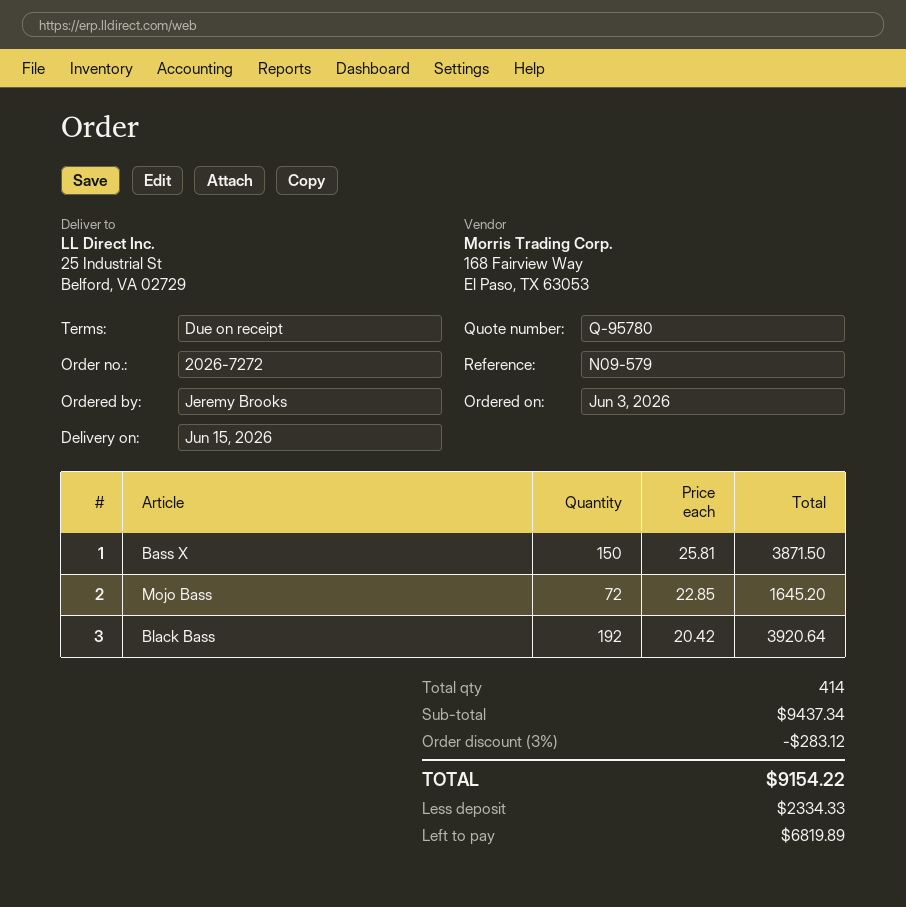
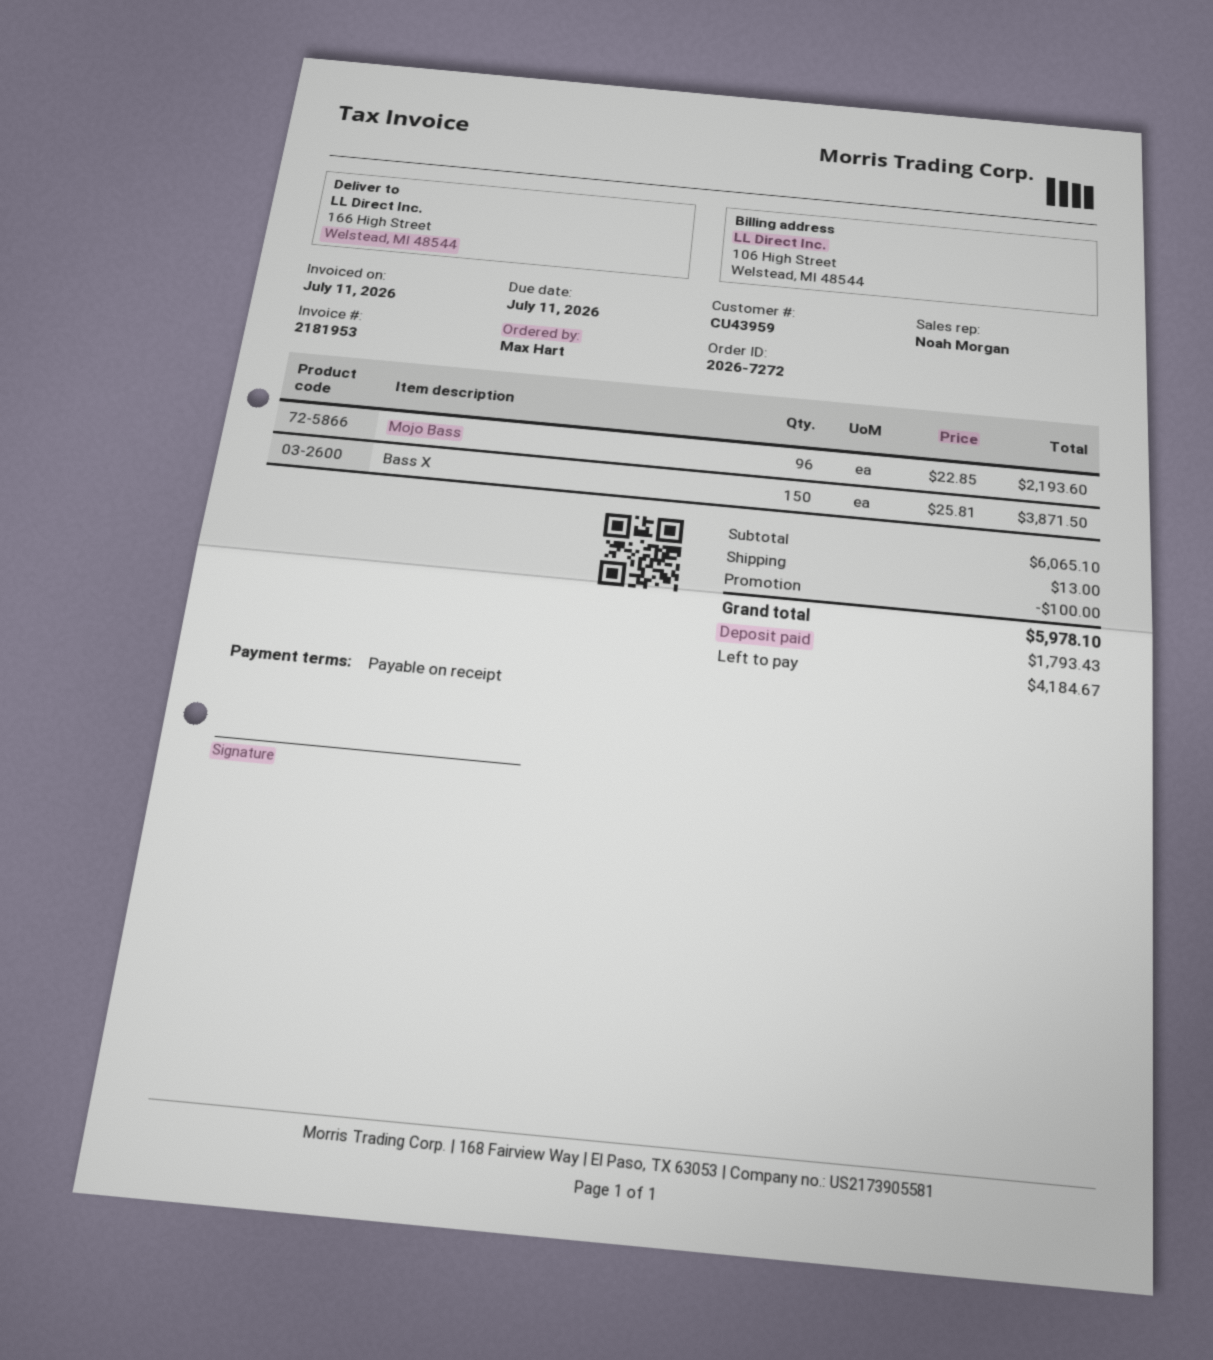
ordered by: Jeremy Brooks -> Max Hart
ship to: 25 Industrial St, Belford, VA 02729 -> 166 High Street, Welstead, MI 48544
Mojo Bass: 72 x 22.85 = 1645.20 -> 96 x 22.85 = 2193.60
Black Bass: 192 x 20.42 = 3920.64 -> none
subtotal: 9437.34 -> 6065.10
discount: 283.12 -> 100.00
shipping: none -> 13.00
total: 9154.22 -> 5978.10
deposit: 2334.33 -> 1793.43
balance: 6819.89 -> 4184.67

